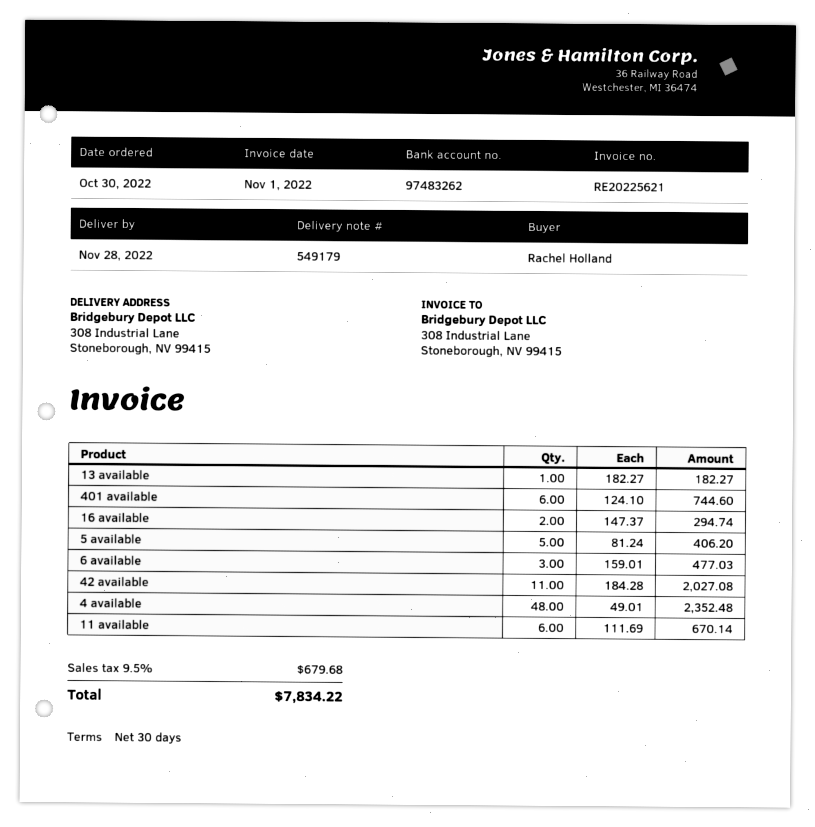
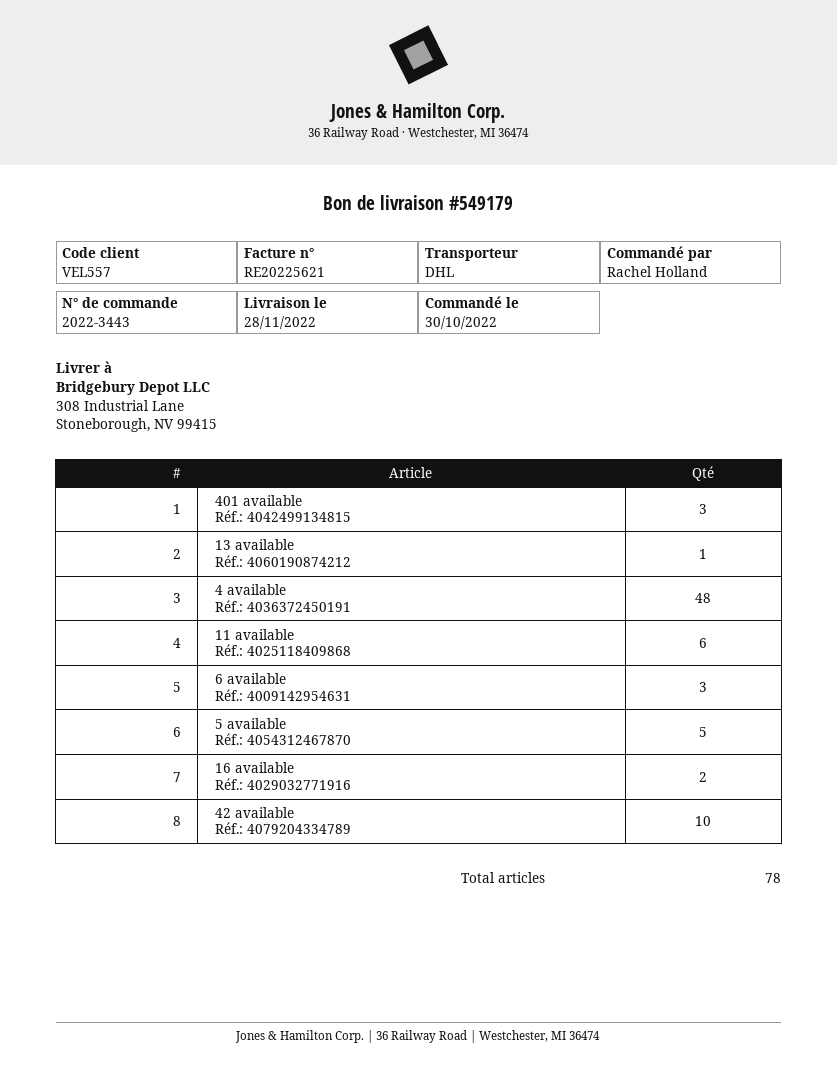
401 available: 6 -> 3
42 available: 11 -> 10

